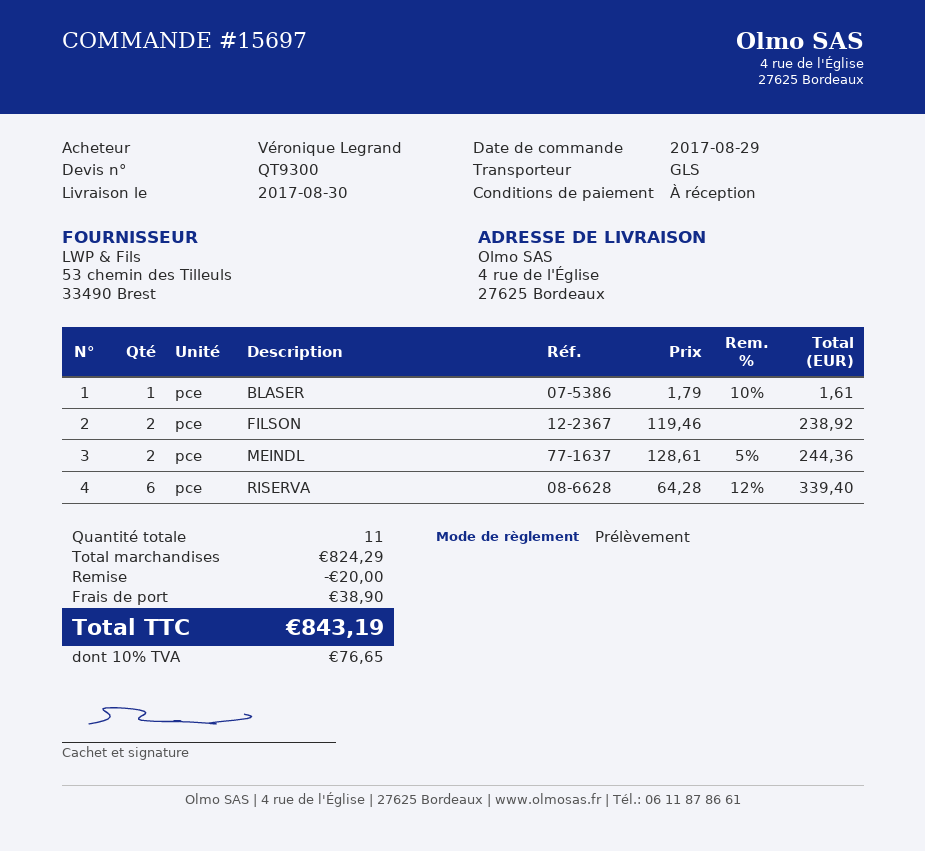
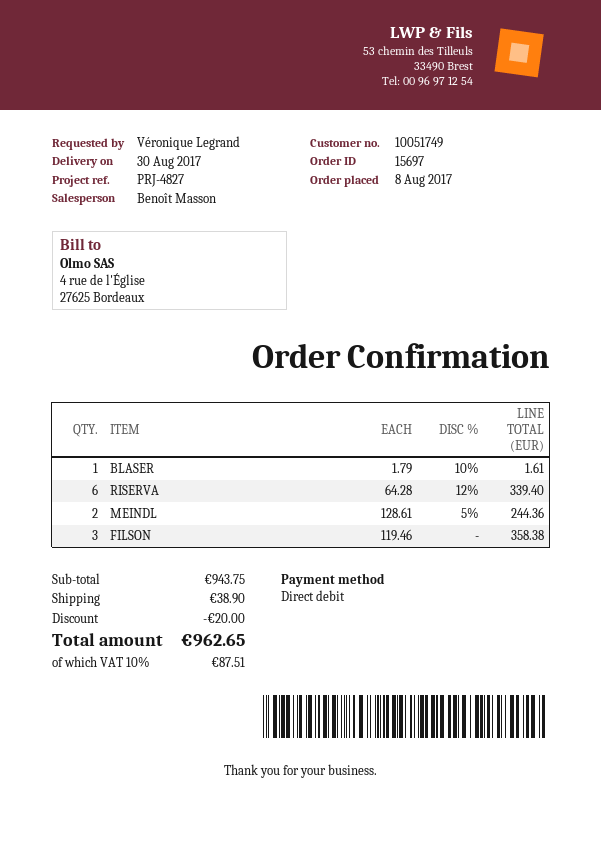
order date: 2017-08-29 -> 2017-08-08
FILSON: 2 x 119.46 = 238.92 -> 3 x 119.46 = 358.38
subtotal: 824.29 -> 943.75
tax: 10% = 76.65 -> 10% = 87.51
total: 843.19 -> 962.65

